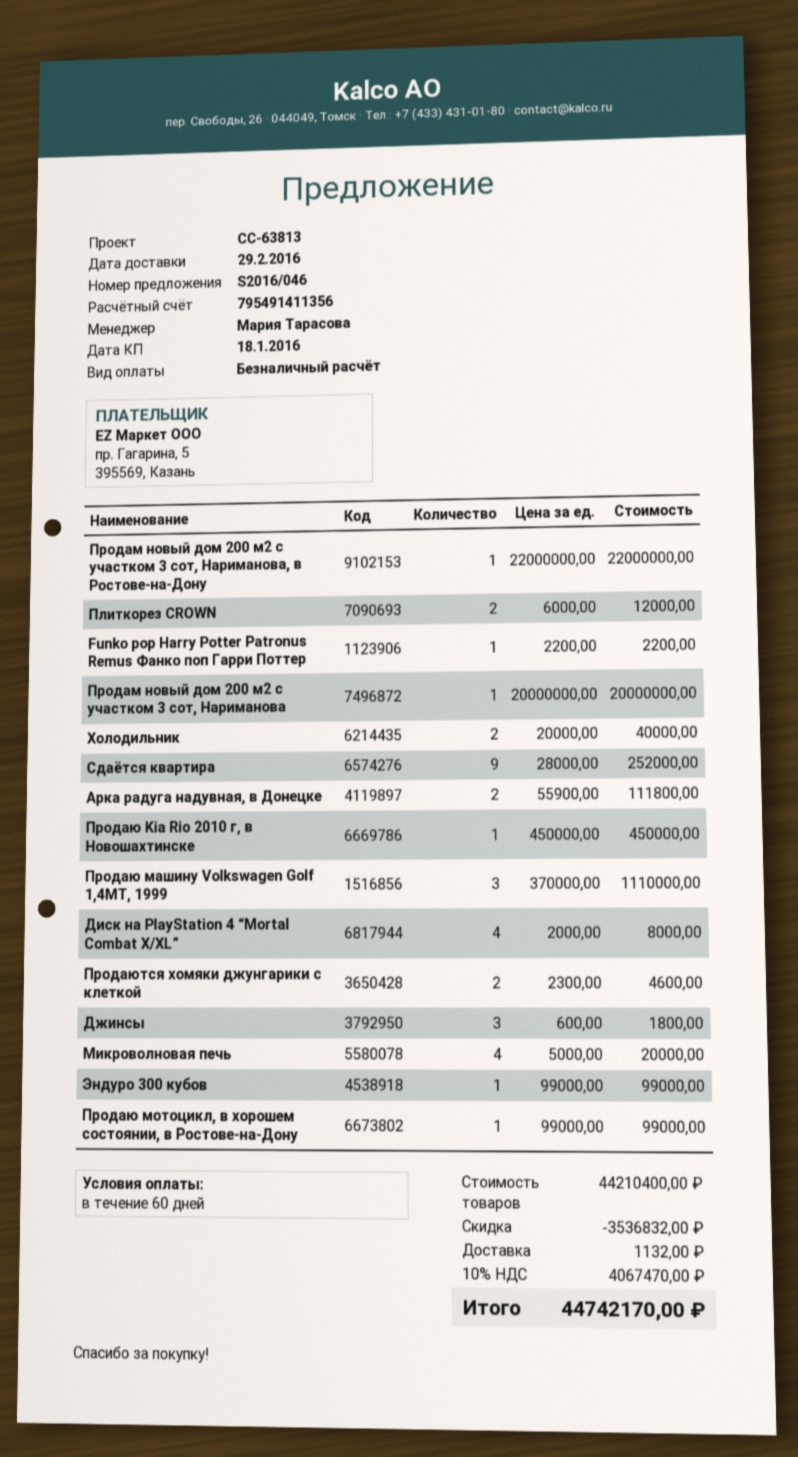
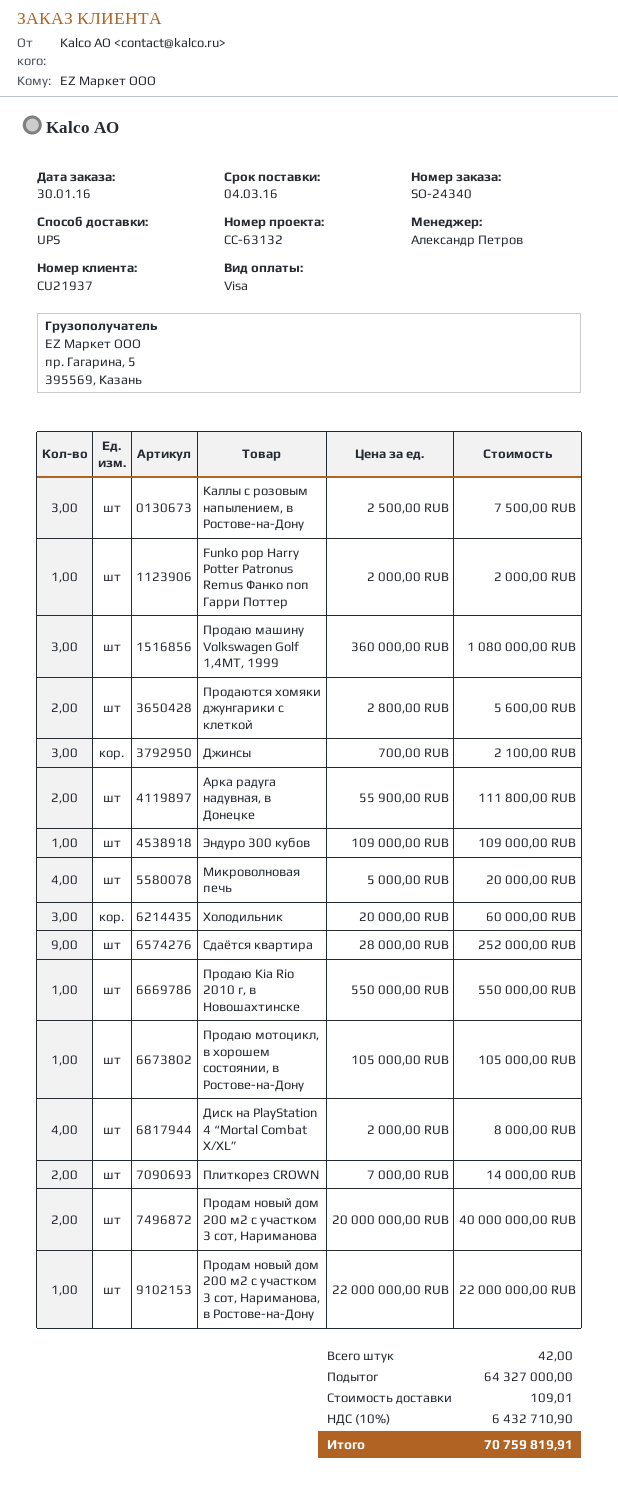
delivery date: 2016-02-29 -> 2016-03-04
reference: CC-63813 -> CC-63132
sales rep: Мария Тарасова -> Александр Петров
payment method: bank transfer -> Visa
Плиткорез CROWN: 2 x 6000.00 = 12000.00 -> 2 x 7000.00 = 14000.00
Funko pop Harry Potter Patronus Remus Фанко поп Гарри Поттер: 1 x 2200.00 = 2200.00 -> 1 x 2000.00 = 2000.00
Продам новый дом 200 м2 с участком 3 сот, Нариманова: 1 x 20000000.00 = 20000000.00 -> 2 x 20000000.00 = 40000000.00
Холодильник: 2 x 20000.00 = 40000.00 -> 3 x 20000.00 = 60000.00
Продаю Kia Rio 2010 г, в Новошахтинске: 1 x 450000.00 = 450000.00 -> 1 x 550000.00 = 550000.00
Продаю машину Volkswagen Golf 1,4МТ, 1999: 3 x 370000.00 = 1110000.00 -> 3 x 360000.00 = 1080000.00
Продаются хомяки джунгарики с клеткой: 2 x 2300.00 = 4600.00 -> 2 x 2800.00 = 5600.00
Джинсы: 3 x 600.00 = 1800.00 -> 3 x 700.00 = 2100.00
Эндуро 300 кубов: 1 x 99000.00 = 99000.00 -> 1 x 109000.00 = 109000.00
Продаю мотоцикл, в хорошем состоянии, в Ростове-на-Дону: 1 x 99000.00 = 99000.00 -> 1 x 105000.00 = 105000.00
Каллы с розовым напылением, в Ростове-на-Дону: none -> 3 x 2500.00 = 7500.00
subtotal: 44210400.00 -> 64327000.00
discount: 3536832.00 -> none
shipping: 1132.00 -> 109.01
tax: 10% = 4067470.00 -> 10% = 6432710.90
total: 44742170.00 -> 70759819.91

